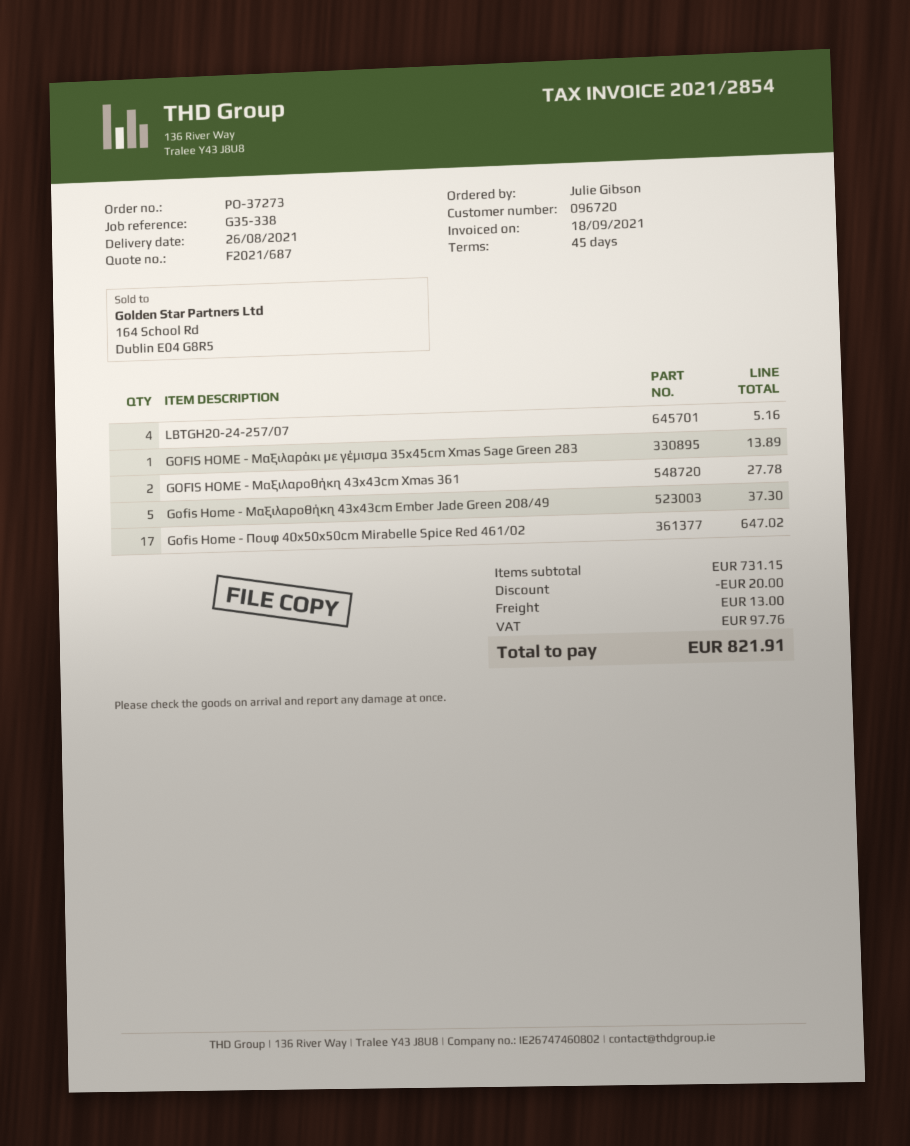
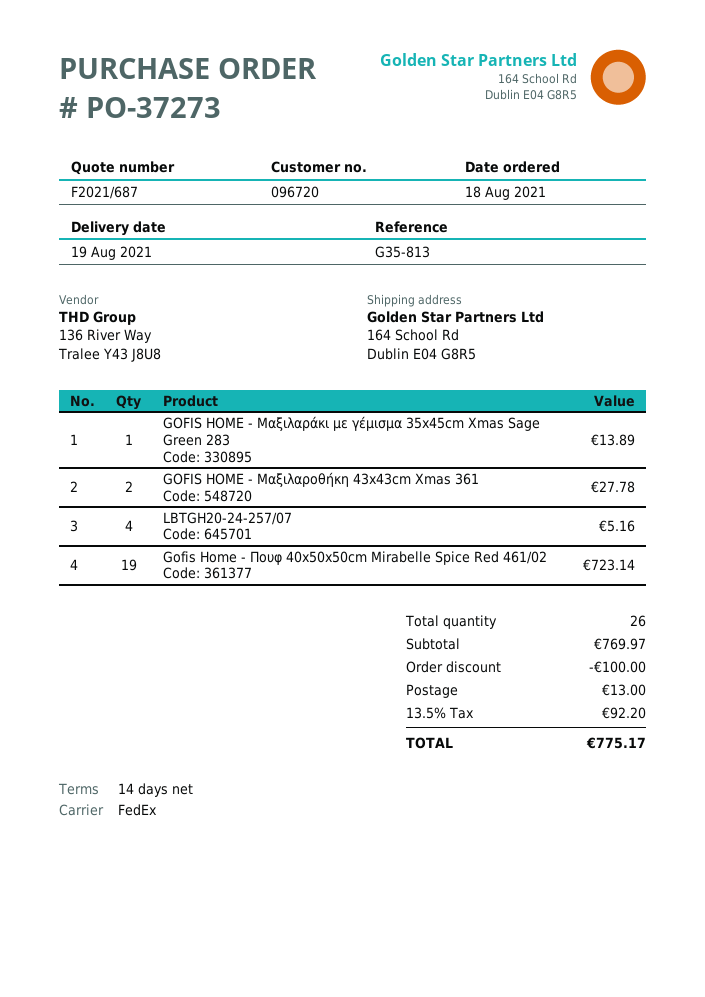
delivery date: 2021-08-26 -> 2021-08-19
payment terms: 45 days -> 14 days
reference: G35-338 -> G35-813
Gofis Home - Μαξιλαροθήκη 43x43cm Ember Jade Green 208/49: 5 for 37.30 -> none
Gofis Home - Πουφ 40x50x50cm Mirabelle Spice Red 461/02: 17 for 647.02 -> 19 for 723.14
subtotal: 731.15 -> 769.97
discount: 20.00 -> 100.00
tax: 97.76 -> 92.20
total: 821.91 -> 775.17

